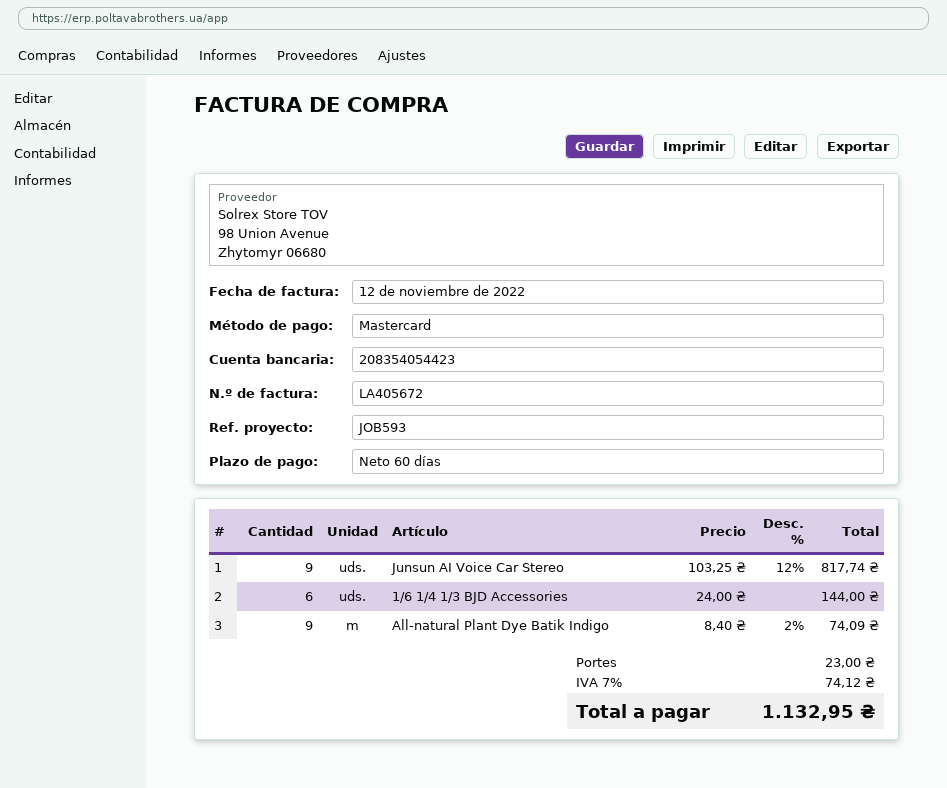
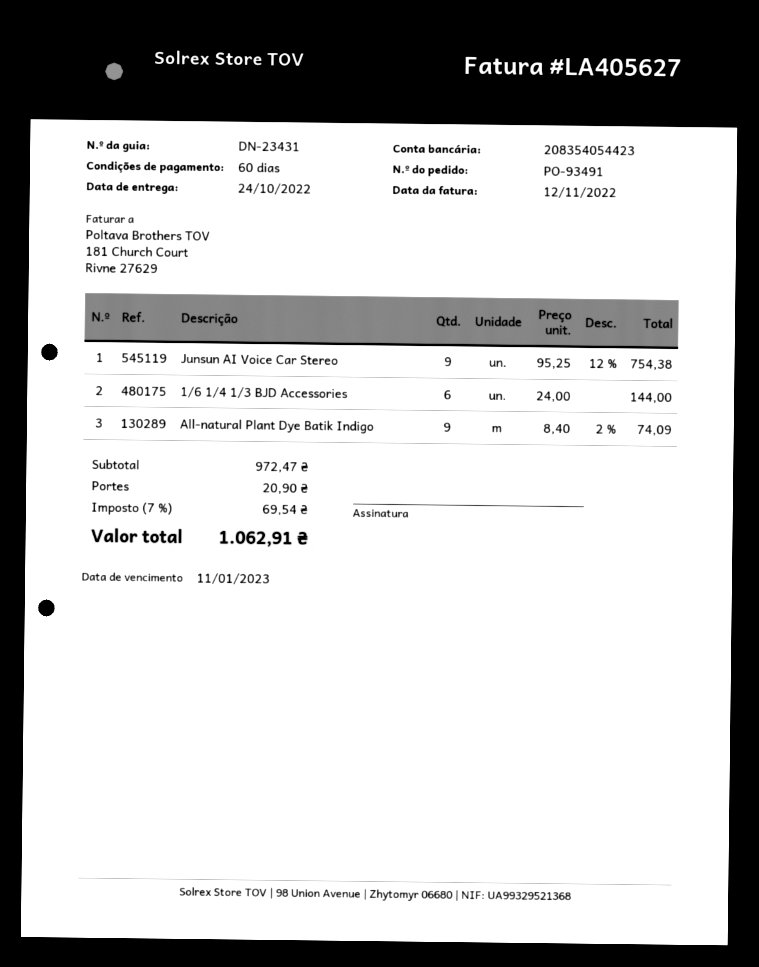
invoice number: LA405672 -> LA405627
Junsun AI Voice Car Stereo: 9 x 103.25 - 12% = 817.74 -> 9 x 95.25 - 12% = 754.38
shipping: 23.00 -> 20.90
tax: 7% = 74.12 -> 7% = 69.54
total: 1132.95 -> 1062.91

